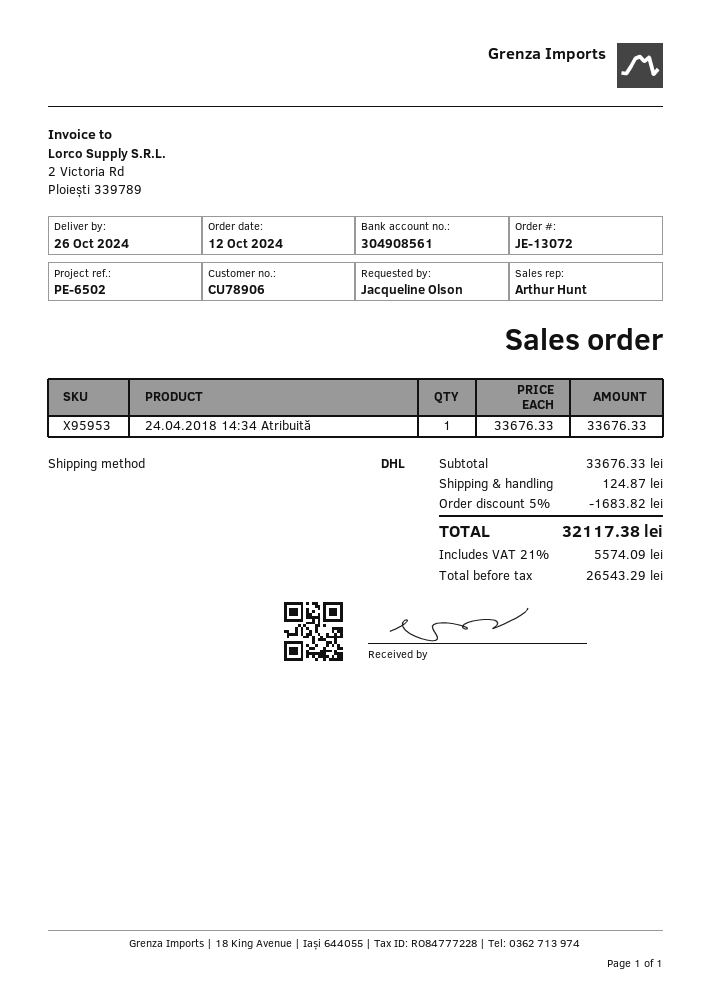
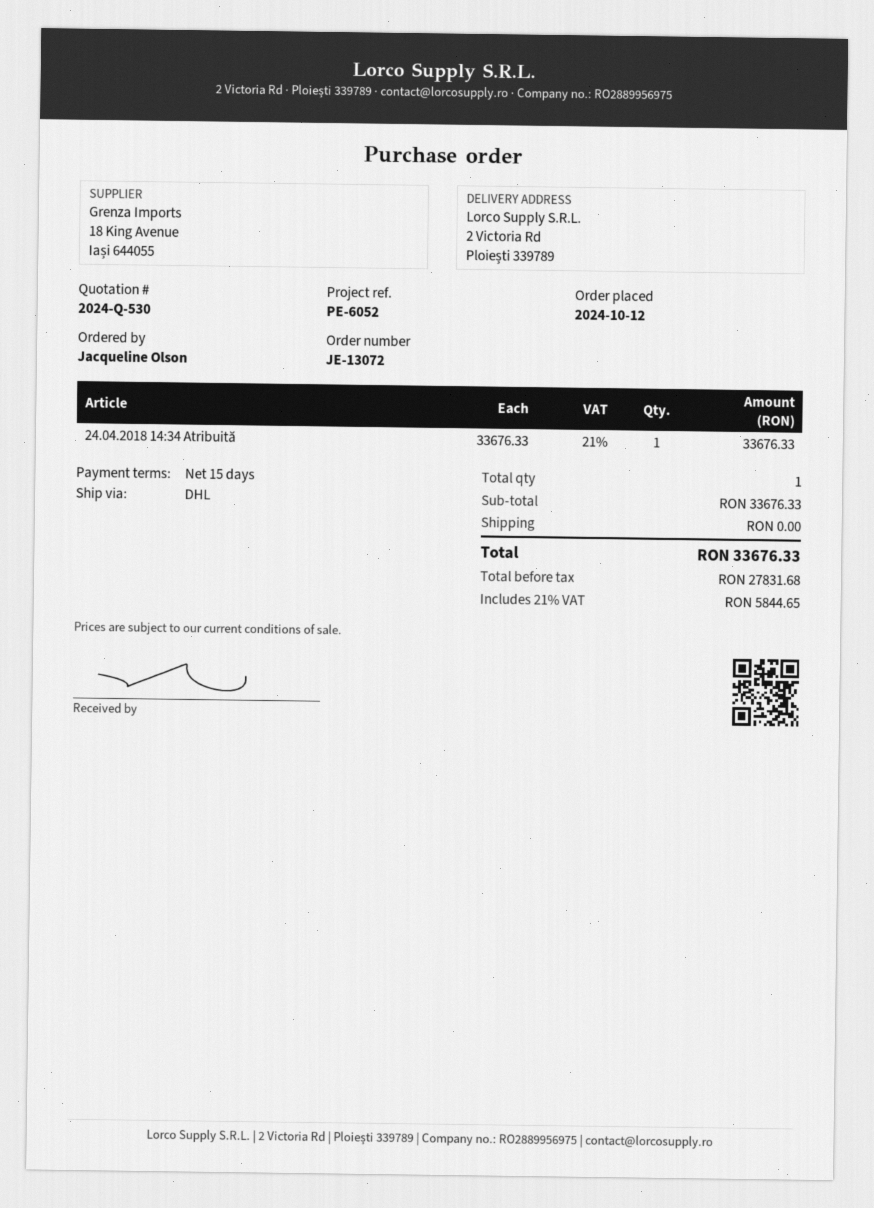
reference: PE-6502 -> PE-6052
discount: 5% = 1683.82 -> none
shipping: 124.87 -> 0.00
net: 26543.29 -> 27831.68
tax: 21% = 5574.09 -> 21% = 5844.65
total: 32117.38 -> 33676.33

